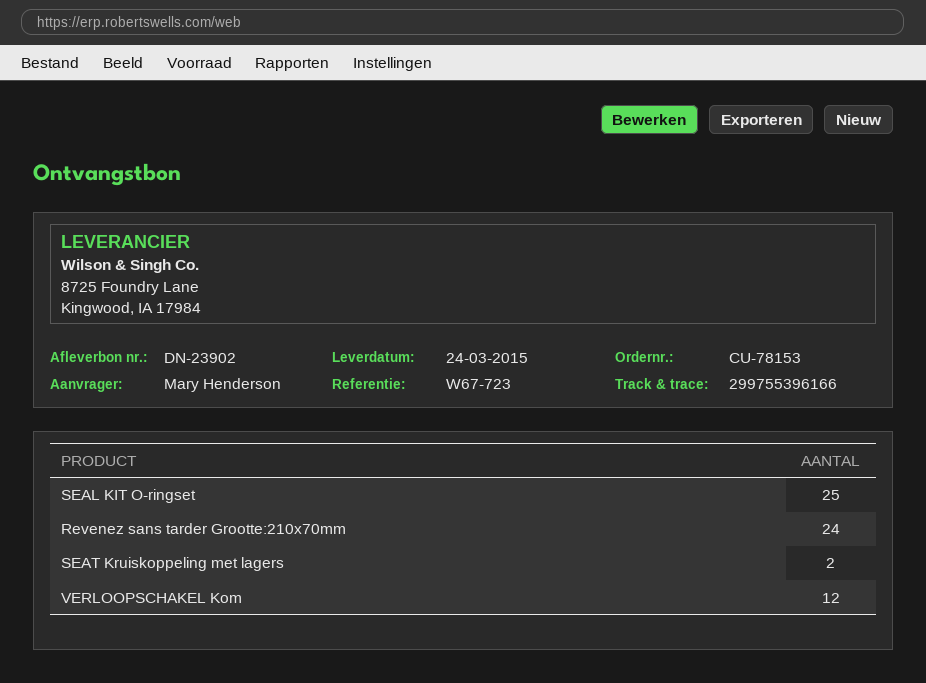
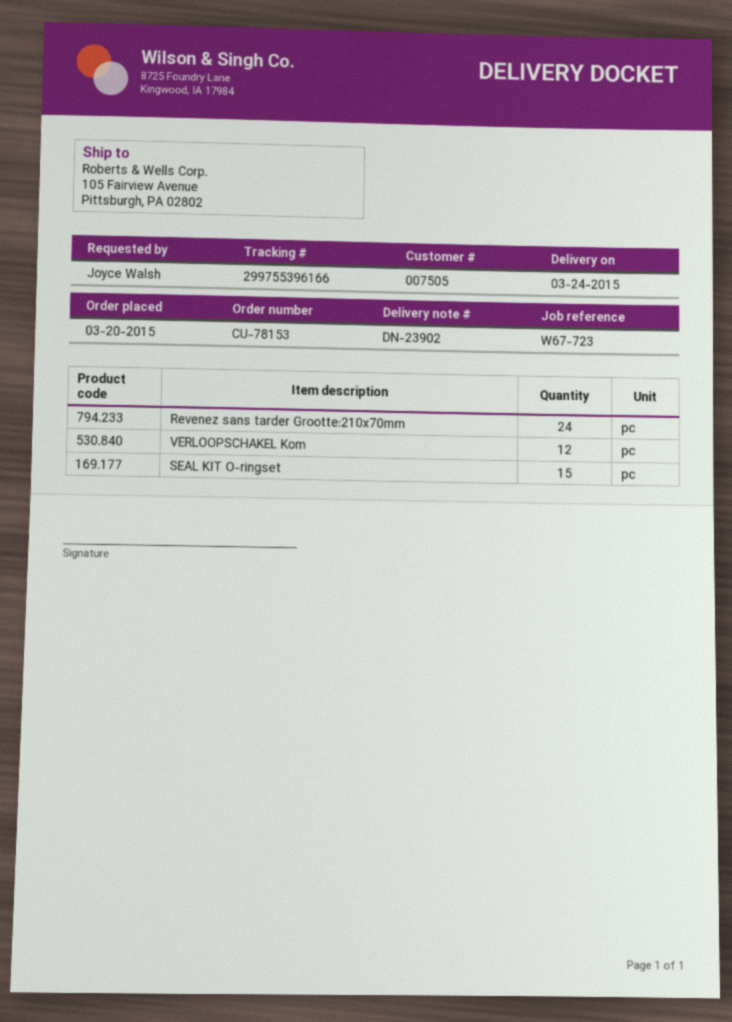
ordered by: Mary Henderson -> Joyce Walsh
SEAL KIT O-ringset: 25 -> 15
SEAT Kruiskoppeling met lagers: 2 -> none

